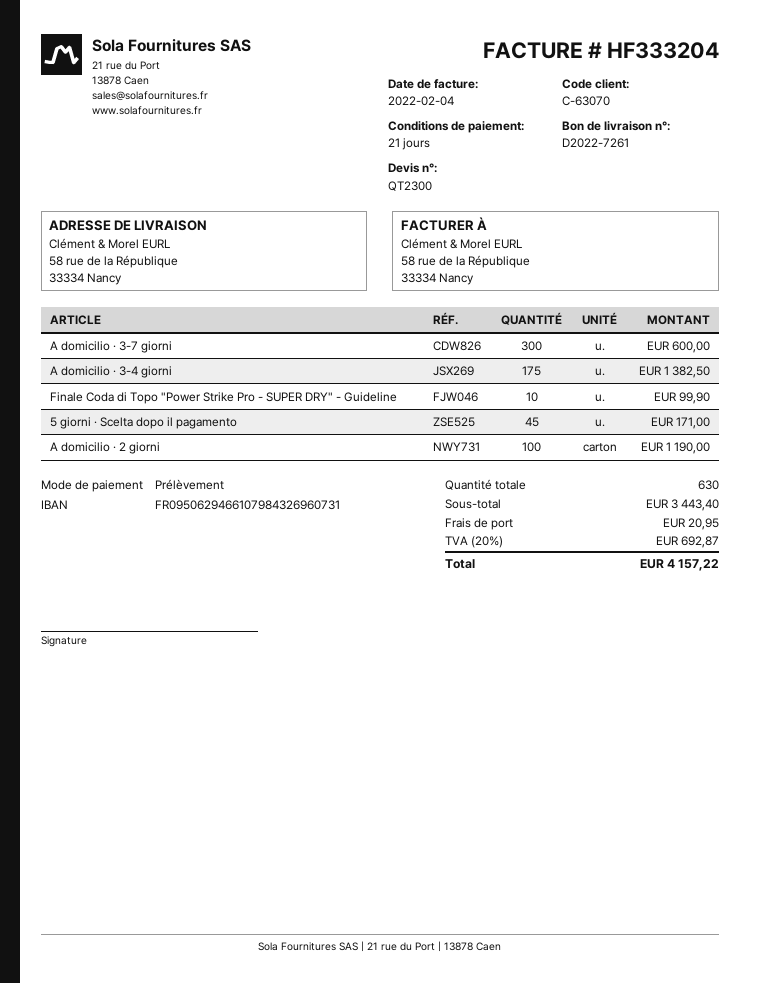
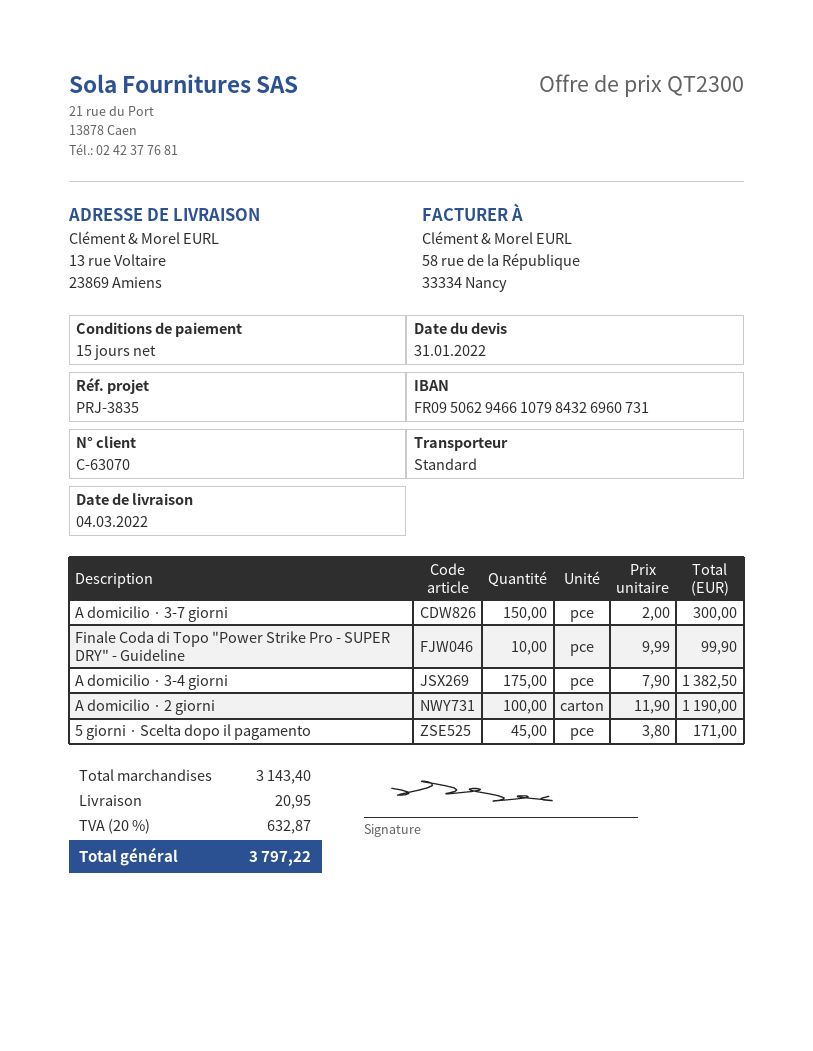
payment terms: 21 days -> 15 days
ship to: 58 rue de la République, 33334 Nancy -> 13 rue Voltaire, 23869 Amiens
A domicilio · 3-7 giorni: 300 for 600.00 -> 150 for 300.00
subtotal: 3443.40 -> 3143.40
tax: 20% = 692.87 -> 20% = 632.87
total: 4157.22 -> 3797.22

